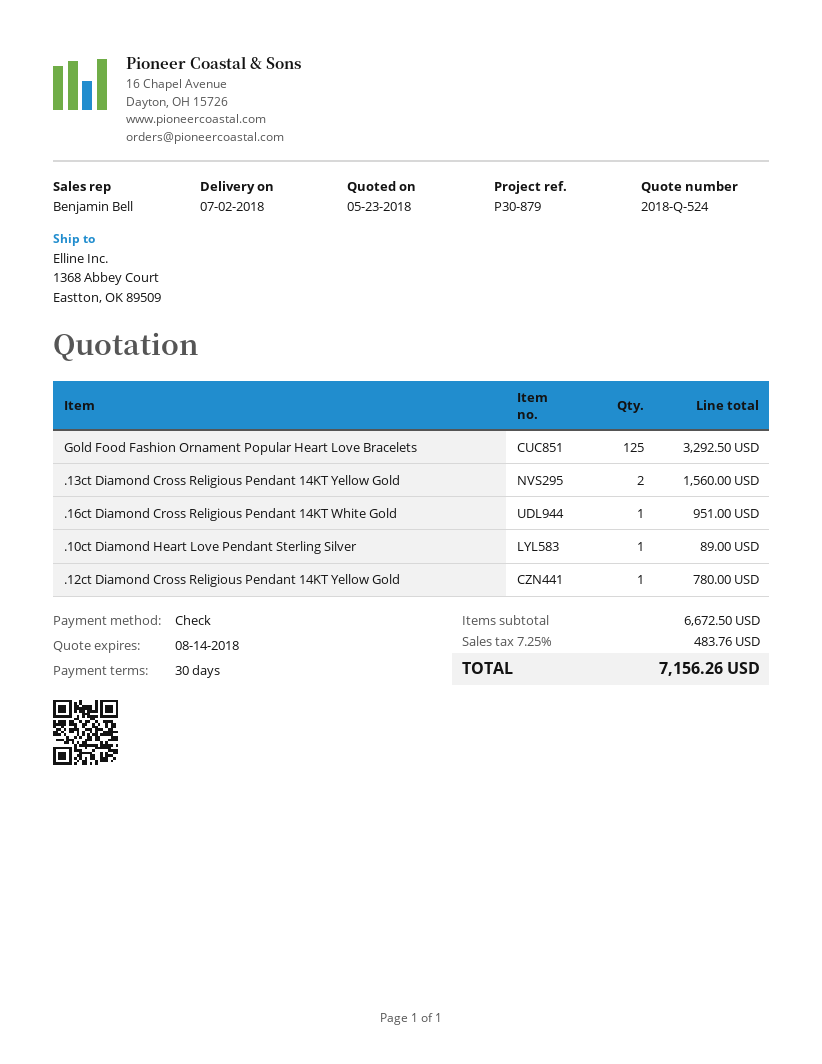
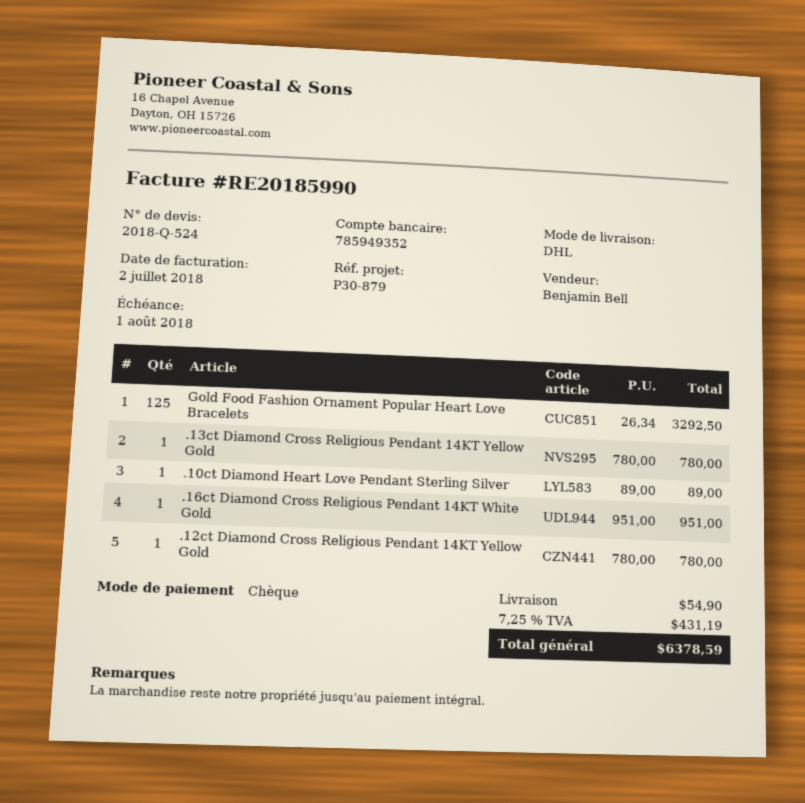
.13ct Diamond Cross Religious Pendant 14KT Yellow Gold: 2 for 1560.00 -> 1 for 780.00
shipping: none -> 54.90
tax: 7.25% = 483.76 -> 7.25% = 431.19
total: 7156.26 -> 6378.59

